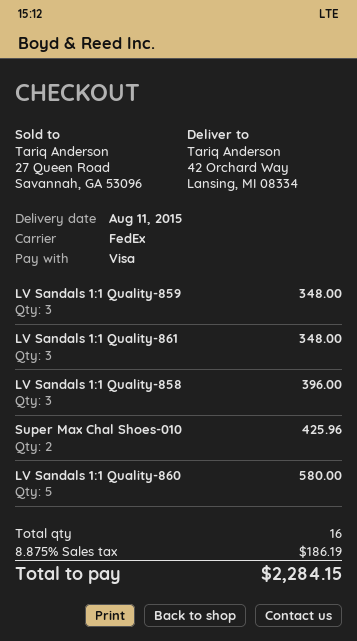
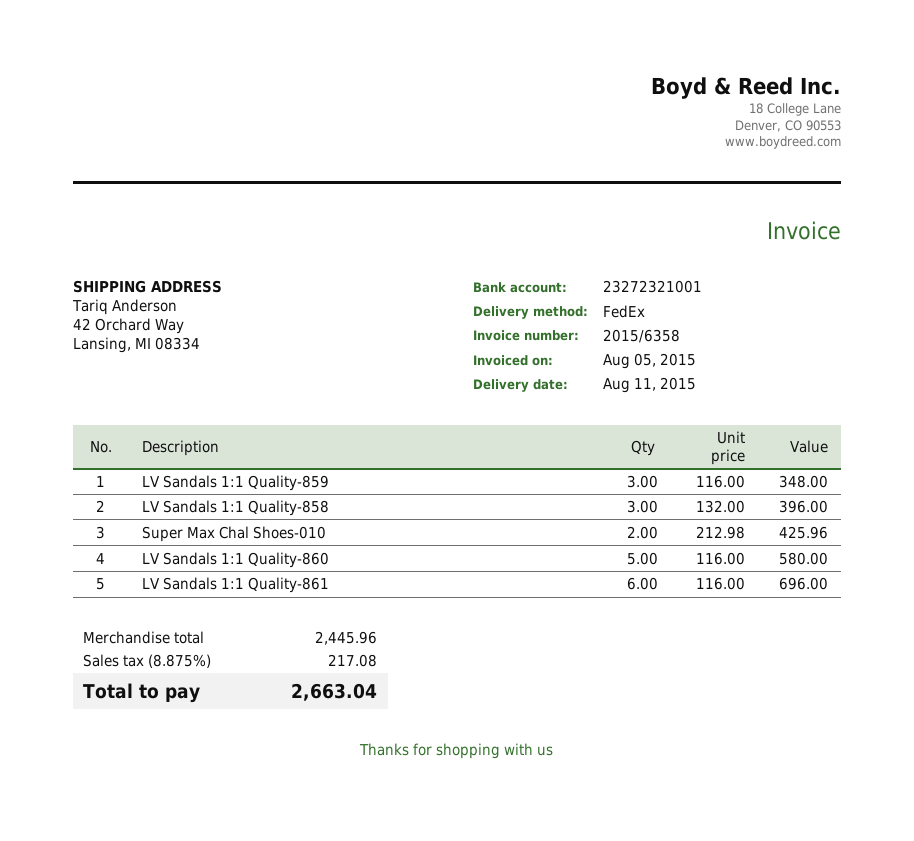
LV Sandals 1:1 Quality-861: 3 for 348.00 -> 6 for 696.00
tax: 8.875% = 186.19 -> 8.875% = 217.08
total: 2284.15 -> 2663.04

